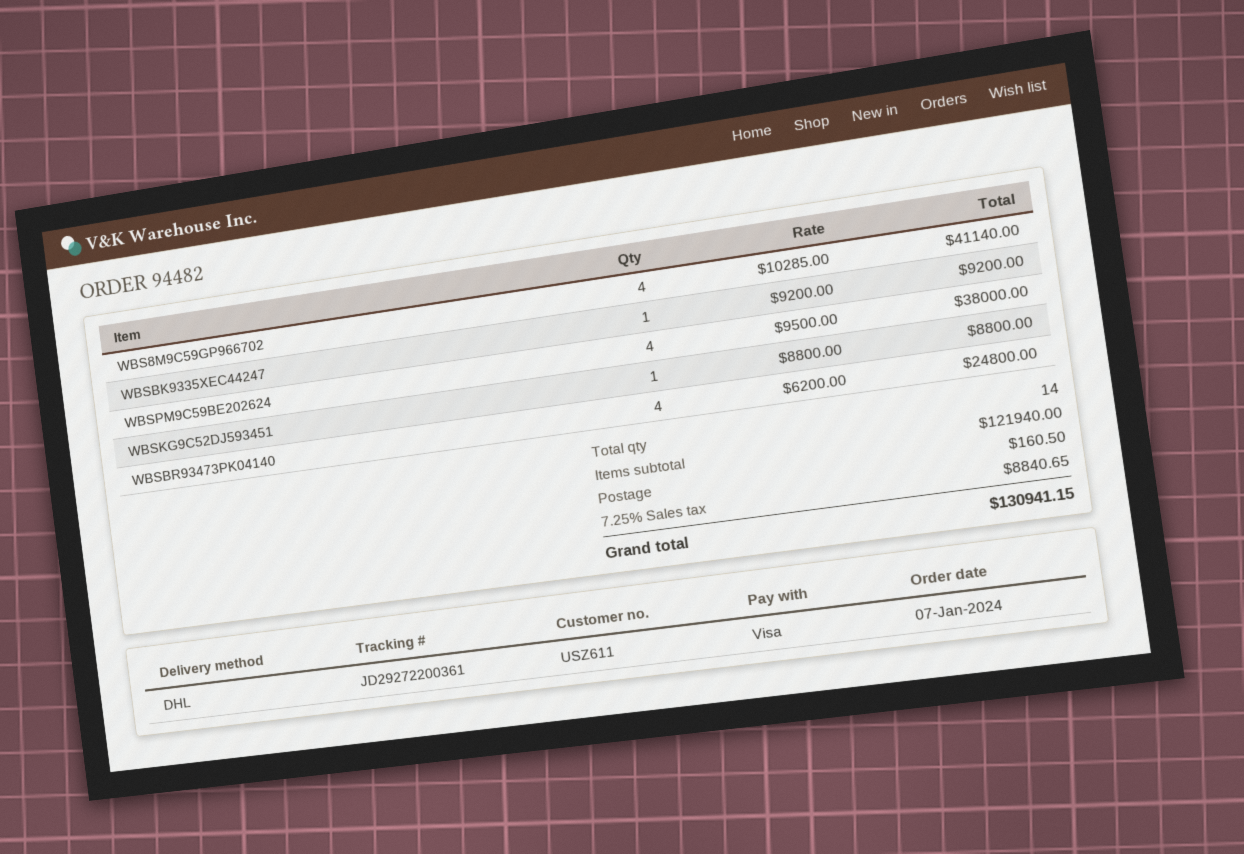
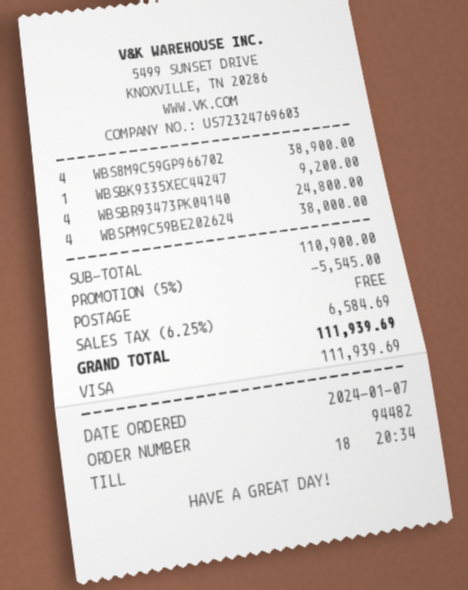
WBS8M9C59GP966702: 4 for 41140.00 -> 4 for 38900.00
WBSKG9C52DJ593451: 1 for 8800.00 -> none
subtotal: 121940.00 -> 110900.00
discount: none -> 5% = 5545.00
shipping: 160.50 -> 0.00
tax: 7.25% = 8840.65 -> 6.25% = 6584.69
total: 130941.15 -> 111939.69

